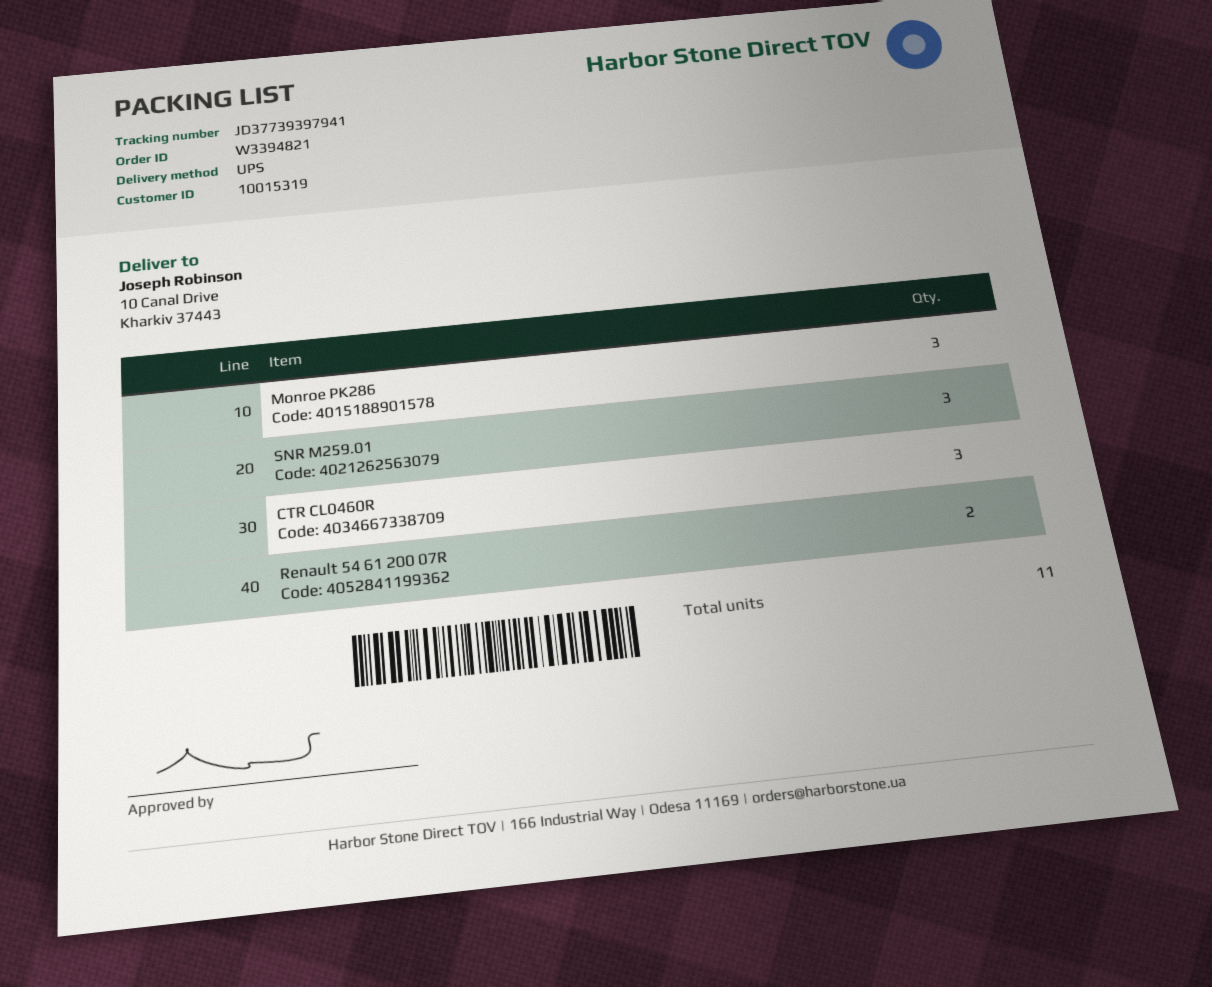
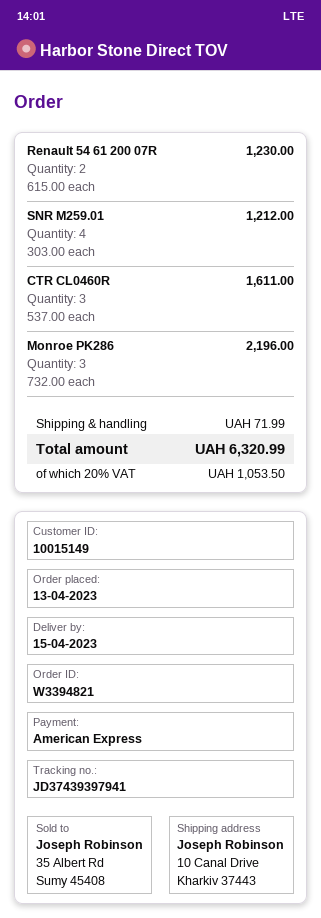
customer number: 10015319 -> 10015149
tracking number: JD37739397941 -> JD37439397941
SNR M259.01: 3 -> 4

